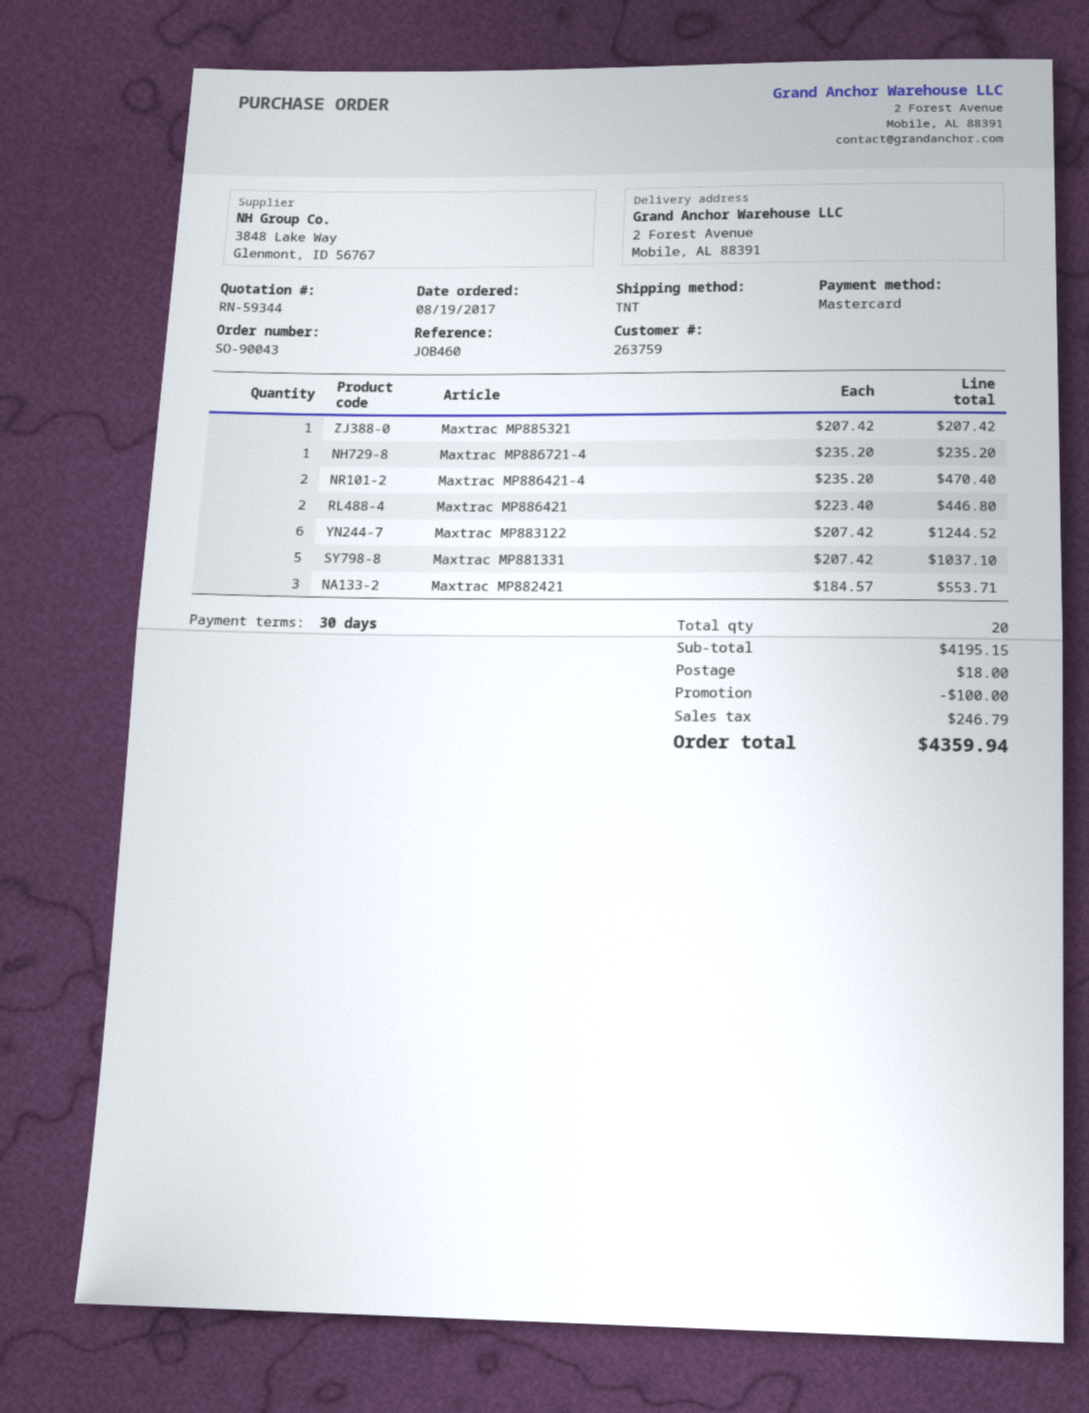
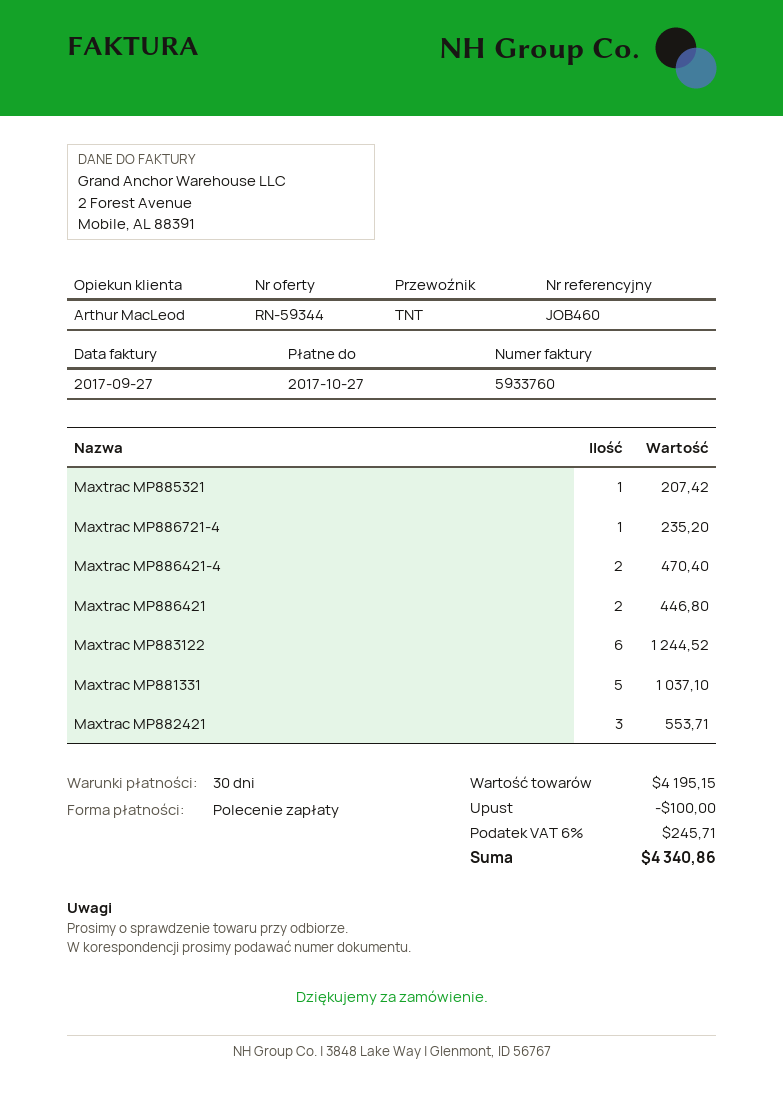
payment method: Mastercard -> direct debit
shipping: 18.00 -> none
tax: 246.79 -> 245.71
total: 4359.94 -> 4340.86

